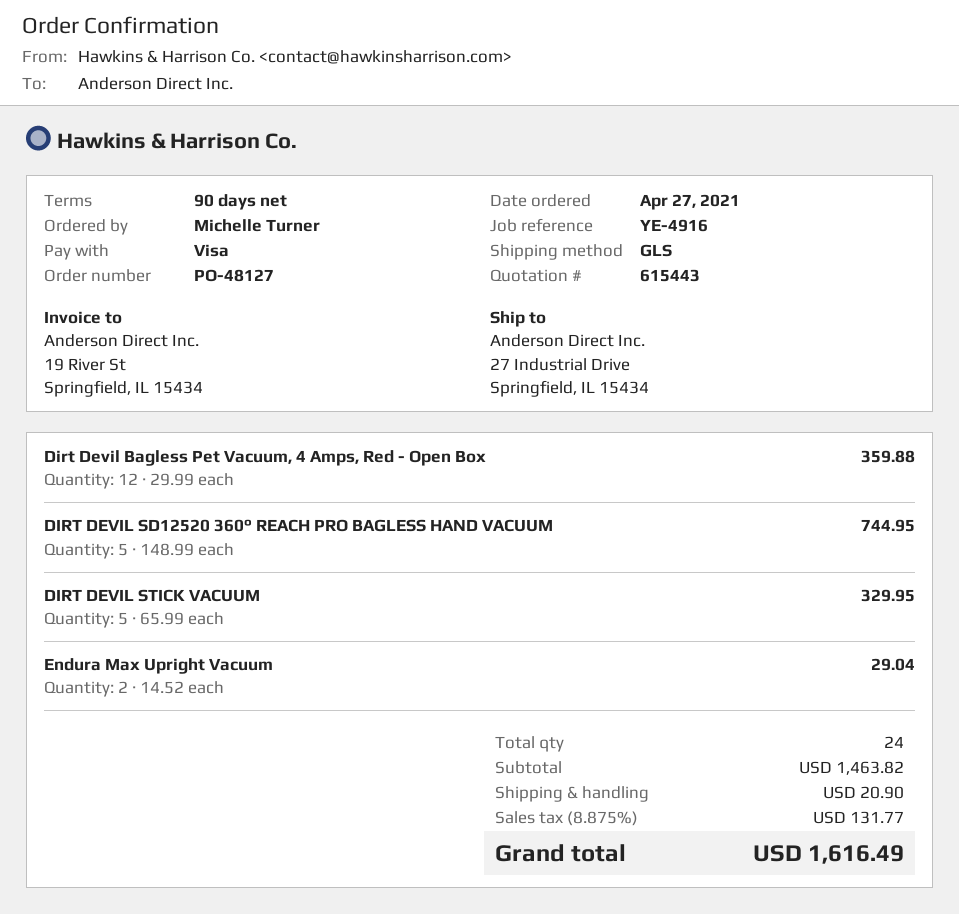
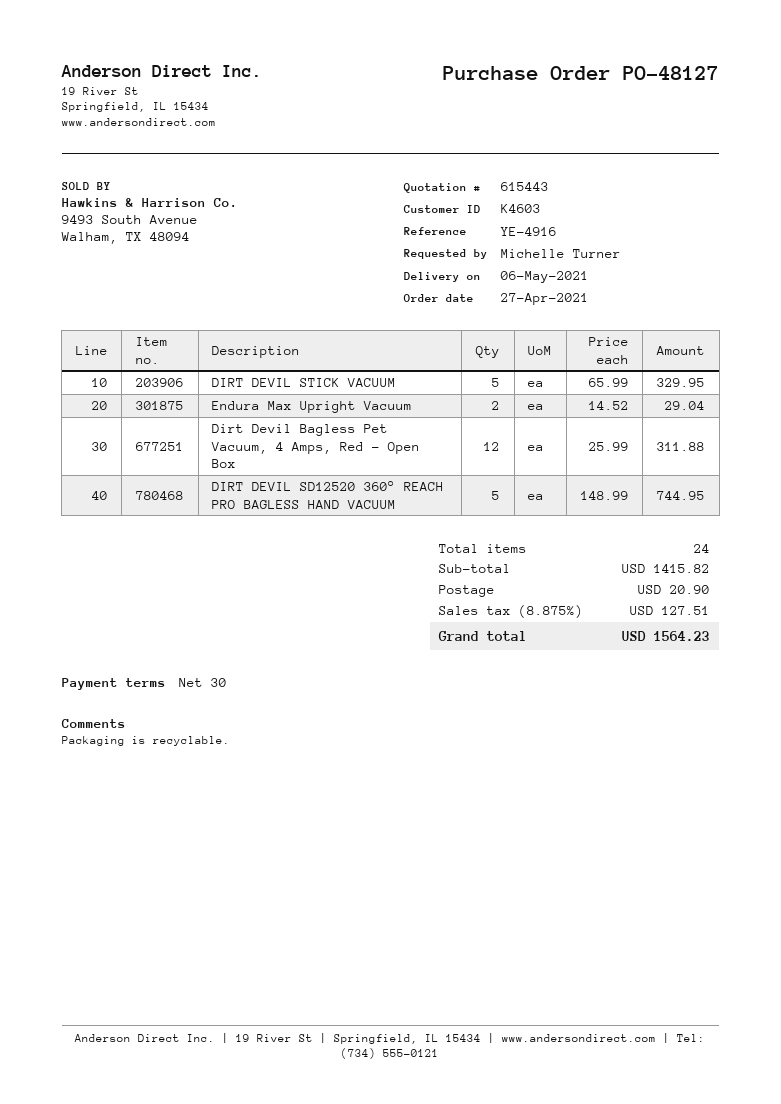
payment terms: 90 days -> 30 days
Dirt Devil Bagless Pet Vacuum, 4 Amps, Red - Open Box: 12 x 29.99 = 359.88 -> 12 x 25.99 = 311.88
subtotal: 1463.82 -> 1415.82
tax: 8.875% = 131.77 -> 8.875% = 127.51
total: 1616.49 -> 1564.23

